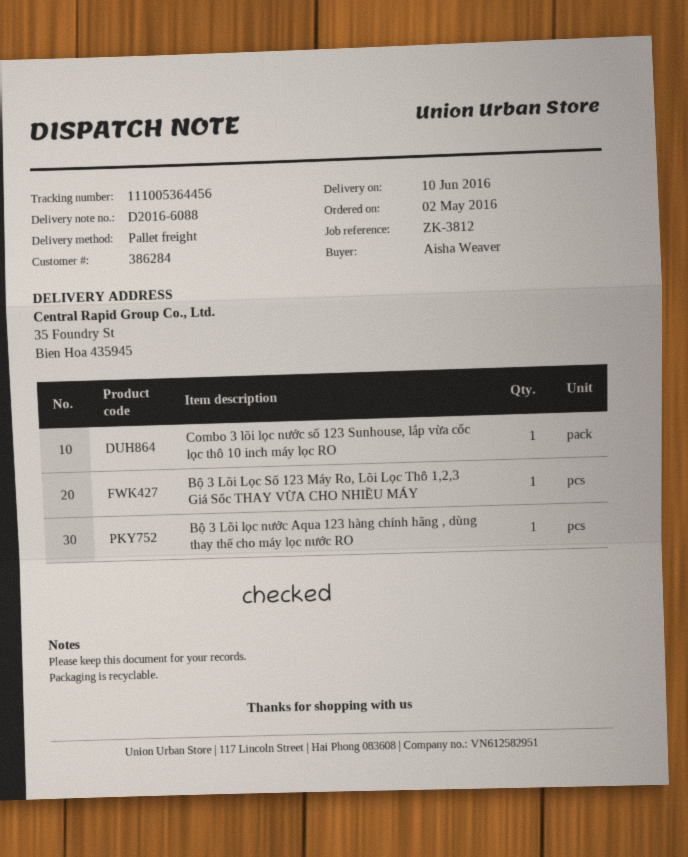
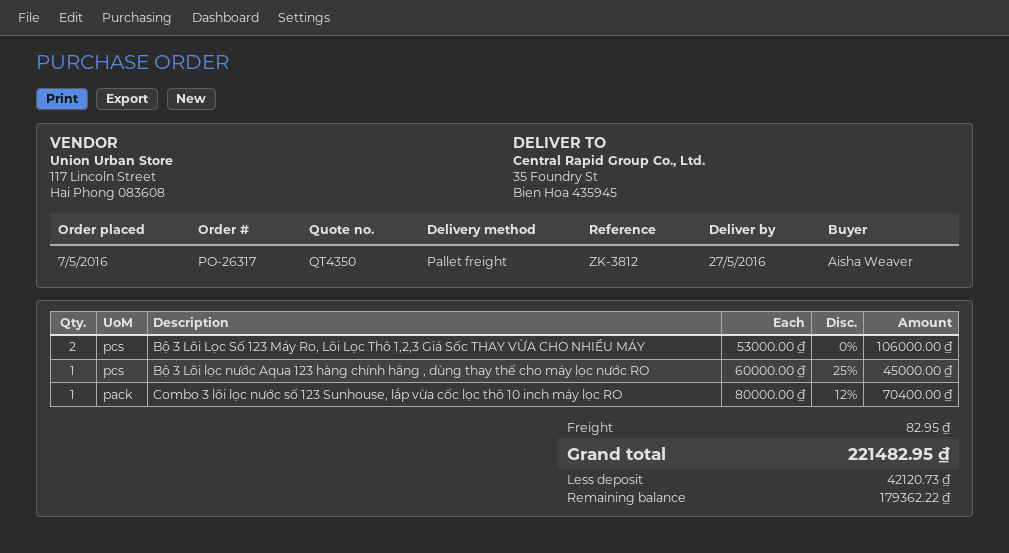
order date: 2016-05-02 -> 2016-05-07
delivery date: 2016-06-10 -> 2016-05-27
Bộ 3 Lõi Lọc Số 123 Máy Ro, Lõi Lọc Thô 1,2,3 Giá Sốc THAY VỪA CHO NHIỀU MÁY: 1 -> 2

